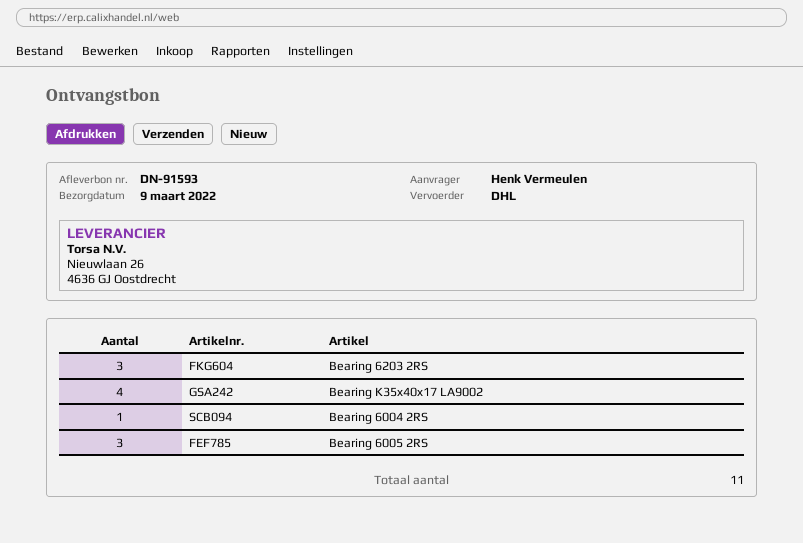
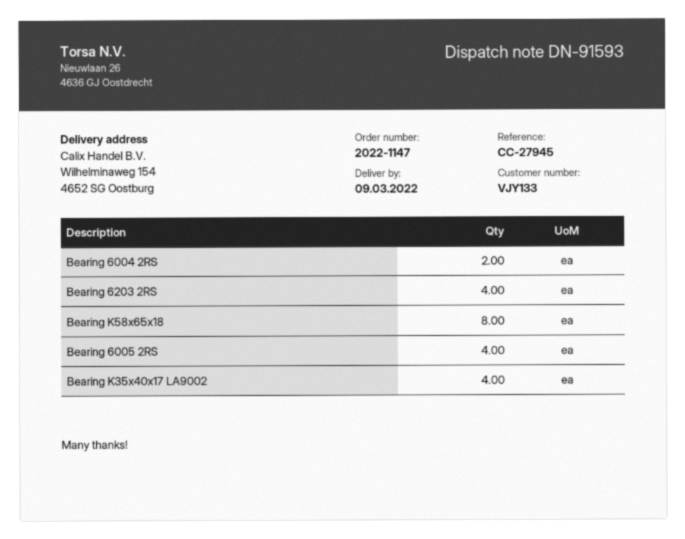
Bearing 6203 2RS: 3 -> 4
Bearing 6004 2RS: 1 -> 2
Bearing 6005 2RS: 3 -> 4
Bearing K58x65x18: none -> 8

